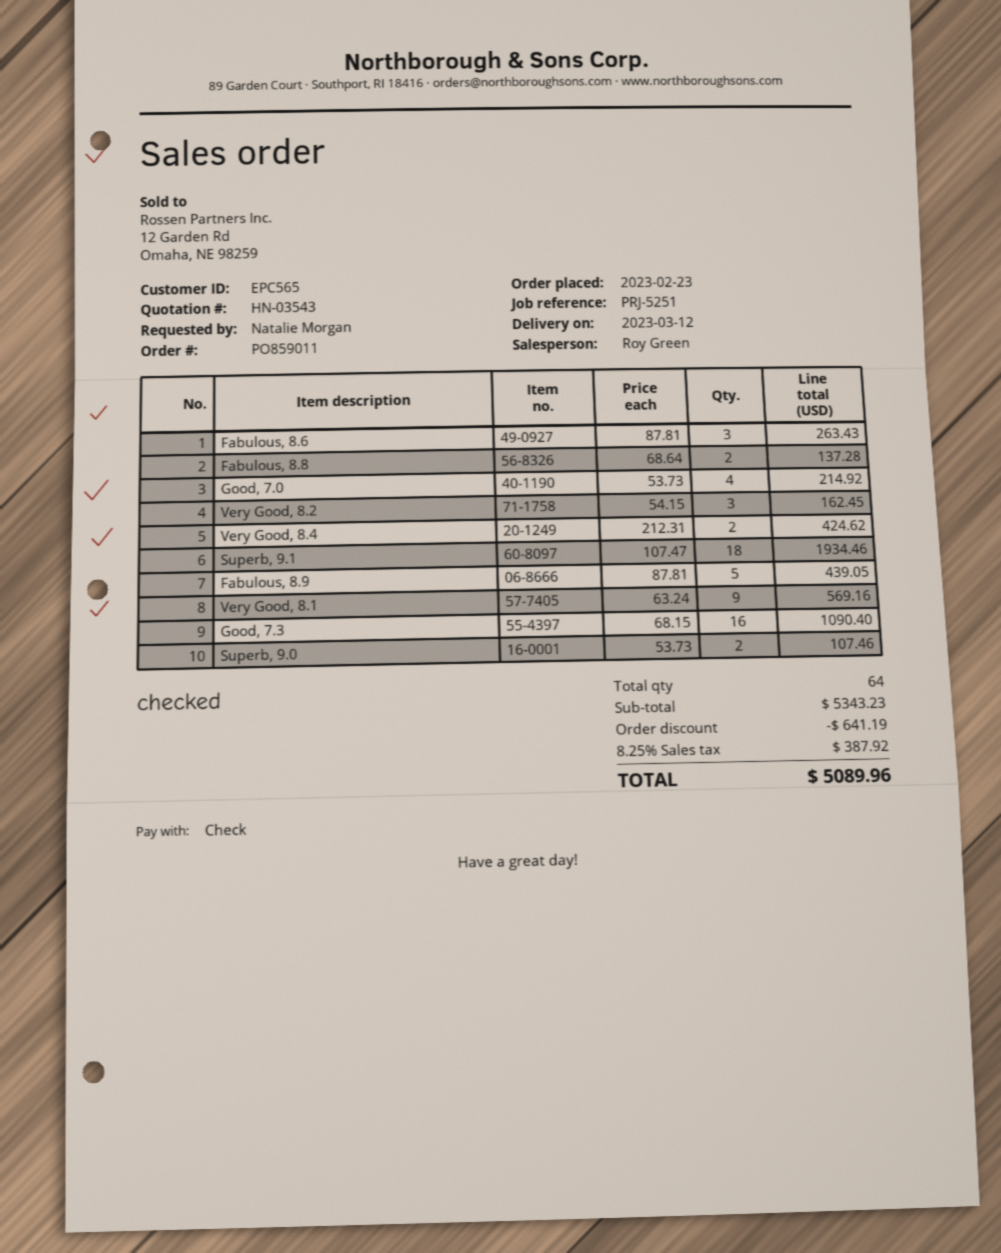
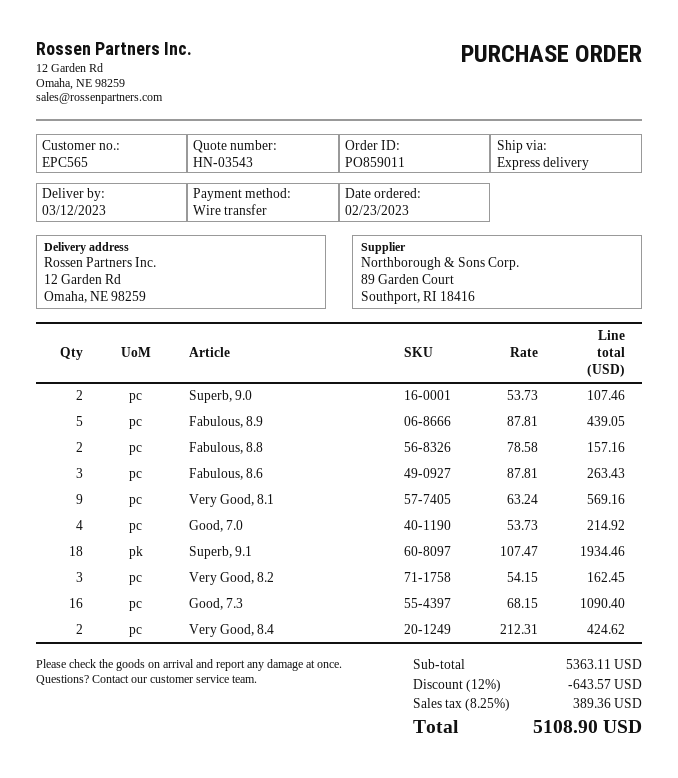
payment method: cheque -> bank transfer
Fabulous, 8.8: 2 x 68.64 = 137.28 -> 2 x 78.58 = 157.16
subtotal: 5343.23 -> 5363.11
discount: 641.19 -> 643.57
tax: 8.25% = 387.92 -> 8.25% = 389.36
total: 5089.96 -> 5108.90

